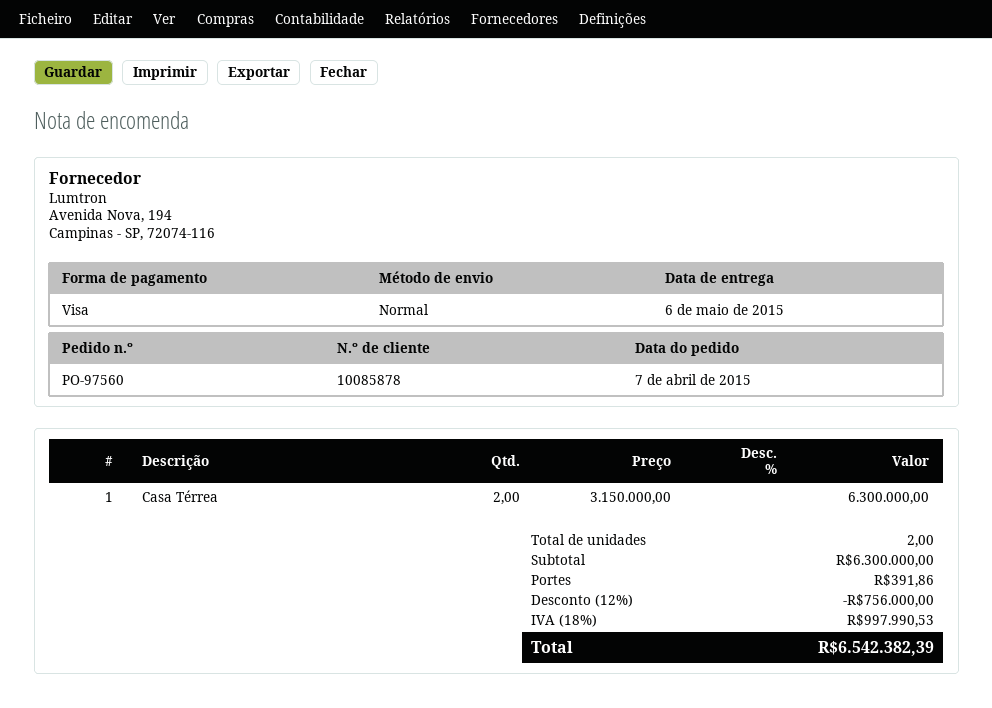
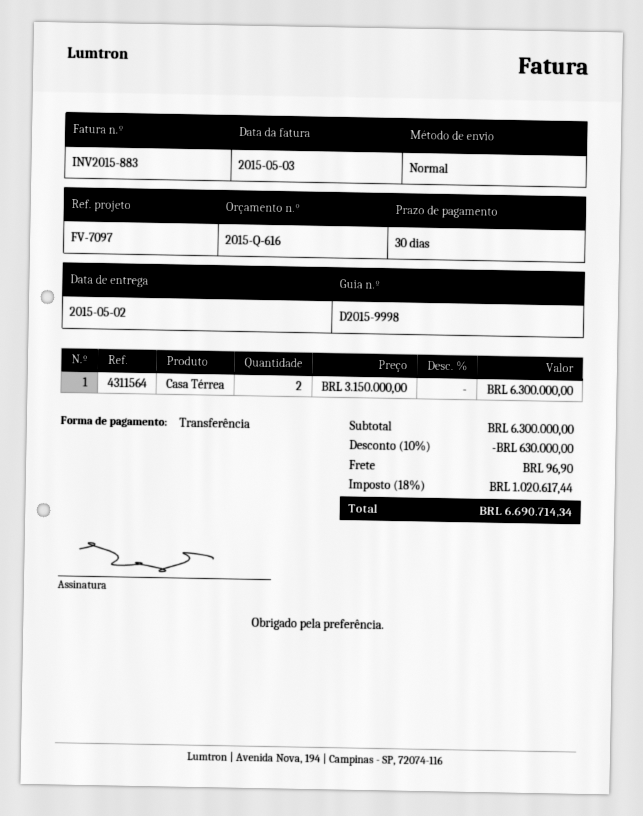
delivery date: 2015-05-06 -> 2015-05-02
payment method: Visa -> bank transfer
discount: 12% = 756000.00 -> 10% = 630000.00
shipping: 391.86 -> 96.90
tax: 18% = 997990.53 -> 18% = 1020617.44
total: 6542382.39 -> 6690714.34

